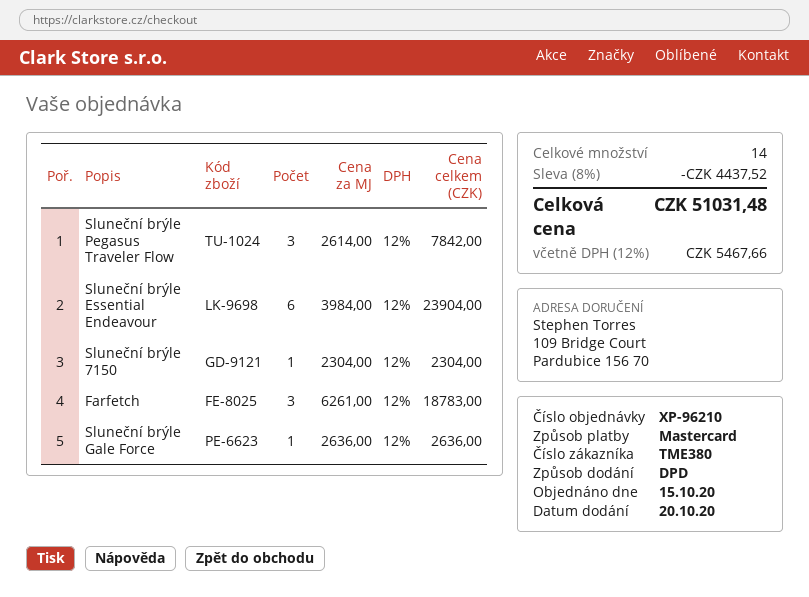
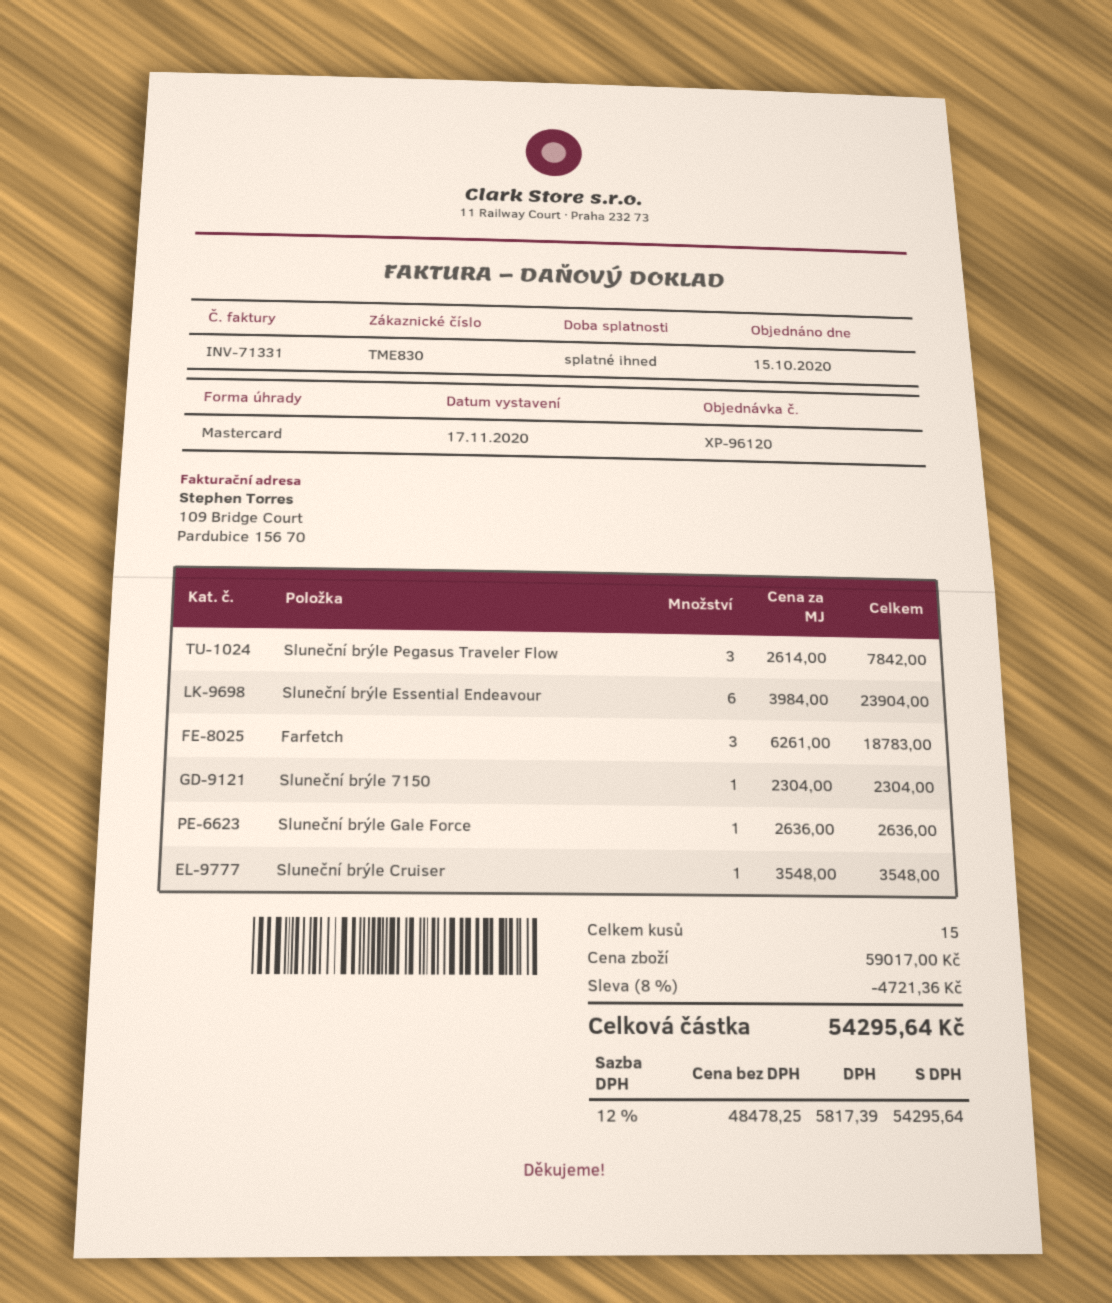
order number: XP-96210 -> XP-96120
customer number: TME380 -> TME830
Sluneční brýle Cruiser: none -> 1 x 3548.00 = 3548.00
total quantity: 14 -> 15
discount: 8% = 4437.52 -> 8% = 4721.36
tax: 12% = 5467.66 -> 12% = 5817.39
total: 51031.48 -> 54295.64

